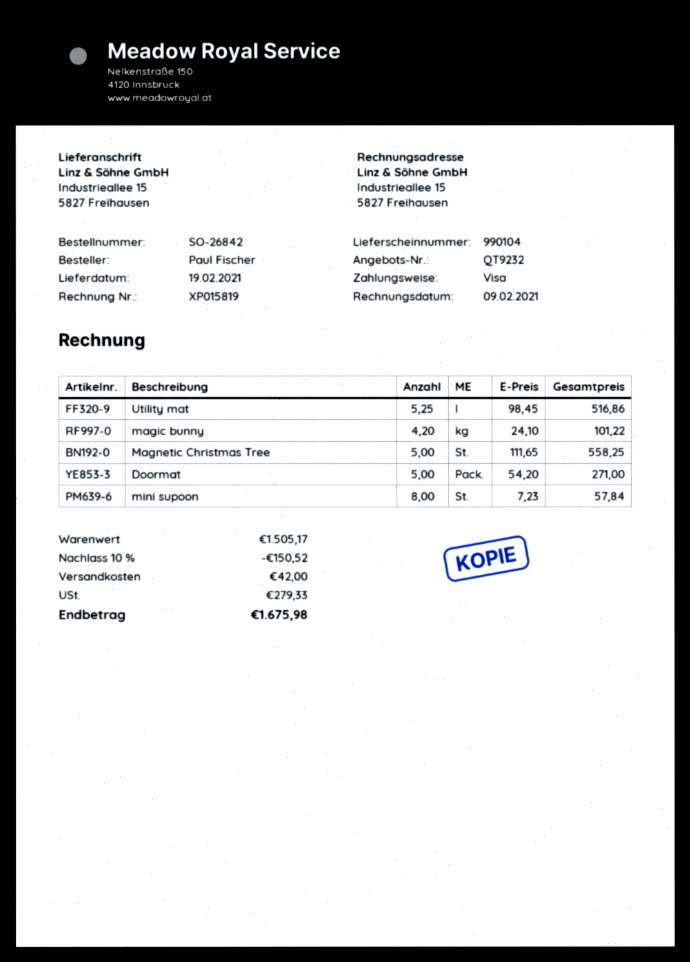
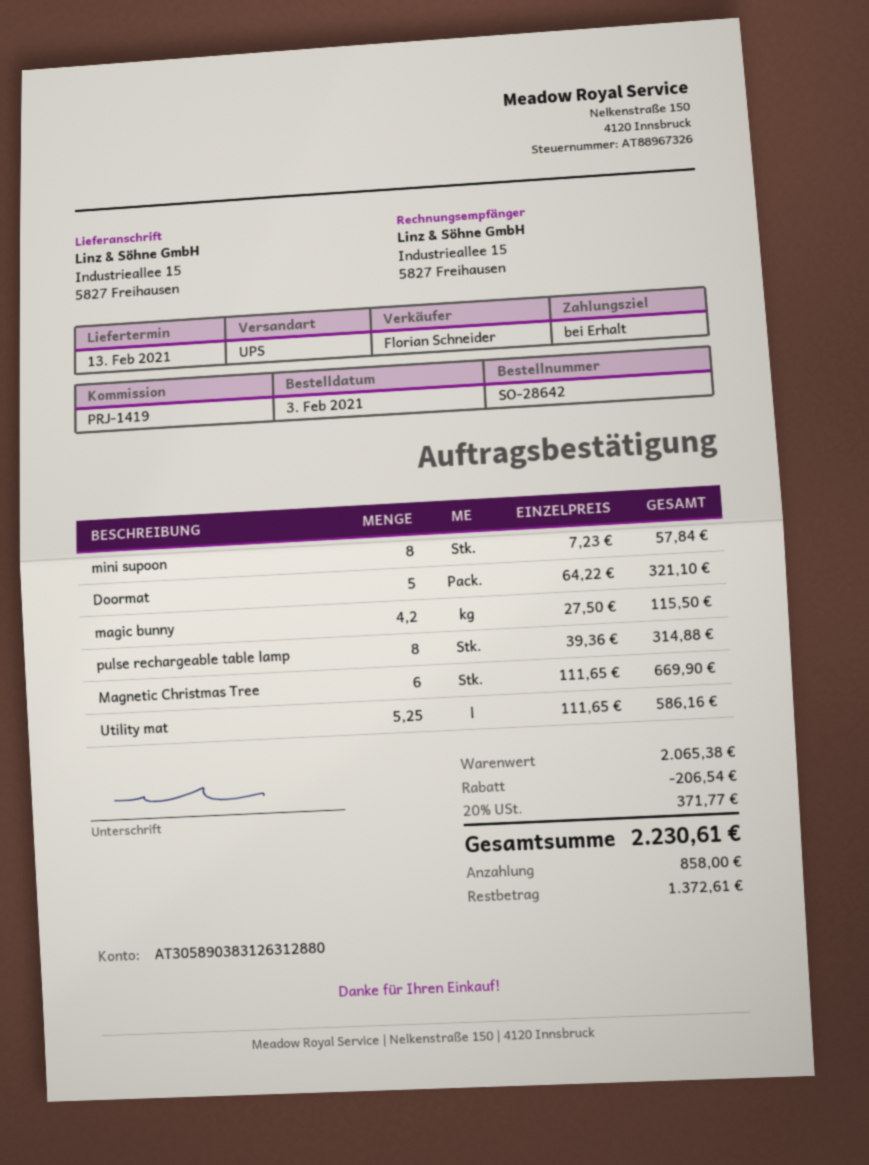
order number: SO-26842 -> SO-28642
delivery date: 2021-02-19 -> 2021-02-13
Utility mat: 5.25 x 98.45 = 516.86 -> 5.25 x 111.65 = 586.16
magic bunny: 4.2 x 24.10 = 101.22 -> 4.2 x 27.50 = 115.50
Magnetic Christmas Tree: 5 x 111.65 = 558.25 -> 6 x 111.65 = 669.90
Doormat: 5 x 54.20 = 271.00 -> 5 x 64.22 = 321.10
pulse rechargeable table lamp: none -> 8 x 39.36 = 314.88
subtotal: 1505.17 -> 2065.38
discount: 150.52 -> 206.54
shipping: 42.00 -> none
tax: 279.33 -> 371.77
total: 1675.98 -> 2230.61

